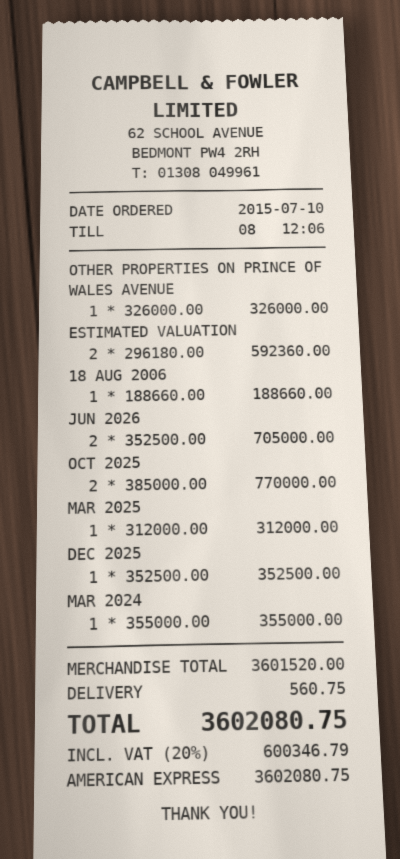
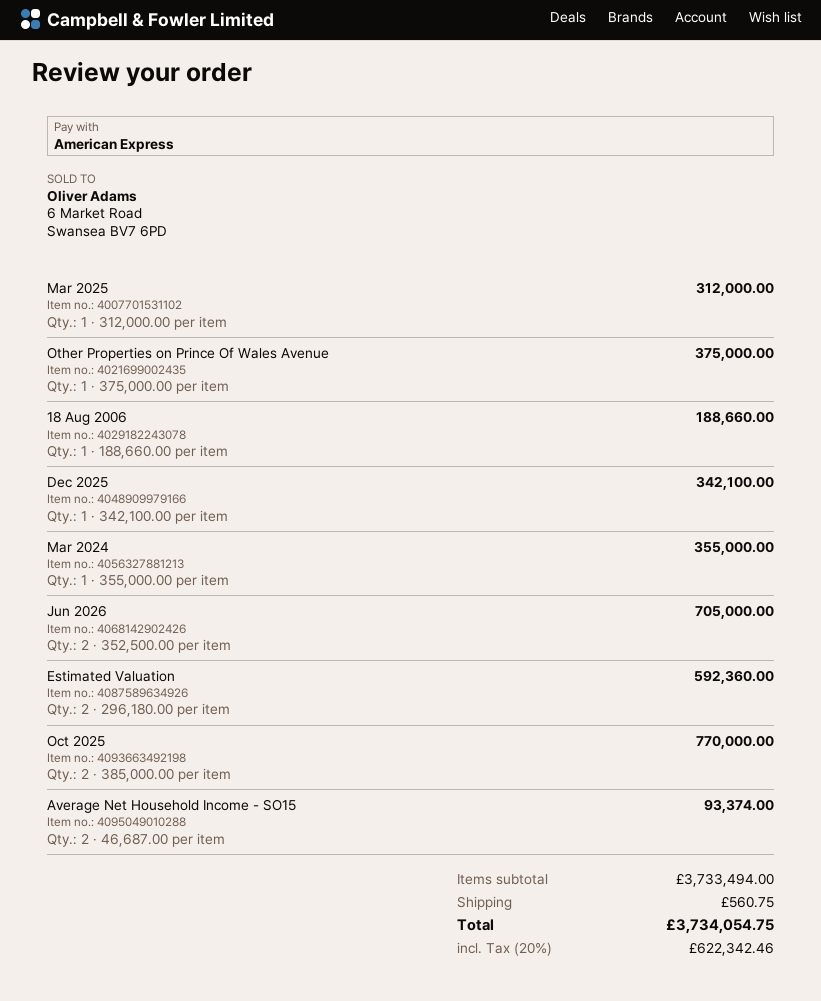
OTHER PROPERTIES ON PRINCE OF WALES AVENUE: 1 x 326000.00 = 326000.00 -> 1 x 375000.00 = 375000.00
DEC 2025: 1 x 352500.00 = 352500.00 -> 1 x 342100.00 = 342100.00
Average Net Household Income - SO15: none -> 2 x 46687.00 = 93374.00
subtotal: 3601520.00 -> 3733494.00
tax: 20% = 600346.79 -> 20% = 622342.46
total: 3602080.75 -> 3734054.75

